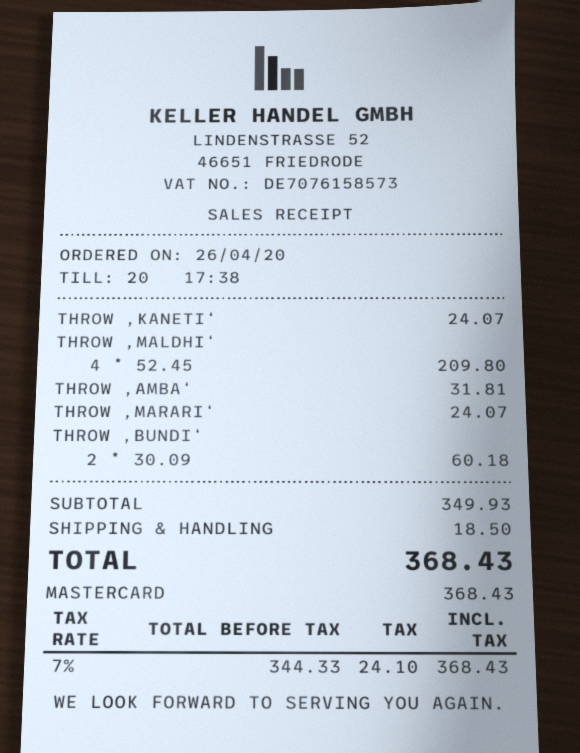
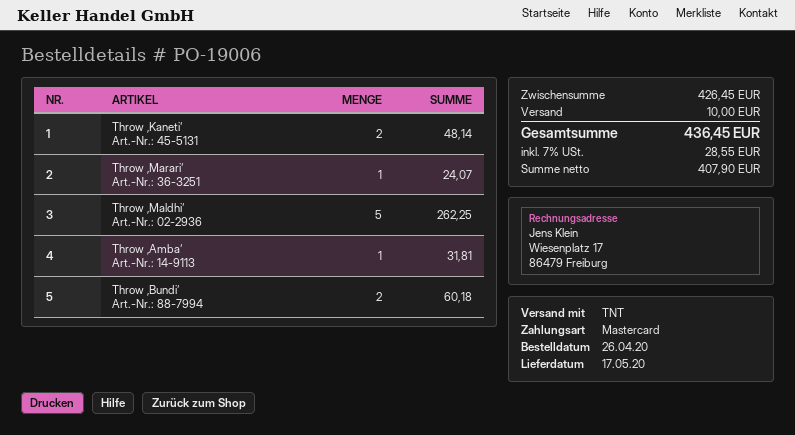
THROW ‚KANETI‘: 1 for 24.07 -> 2 for 48.14
THROW ‚MALDHI‘: 4 for 209.80 -> 5 for 262.25
subtotal: 349.93 -> 426.45
shipping: 18.50 -> 10.00
net: 344.33 -> 407.90
tax: 7% = 24.10 -> 7% = 28.55
total: 368.43 -> 436.45

